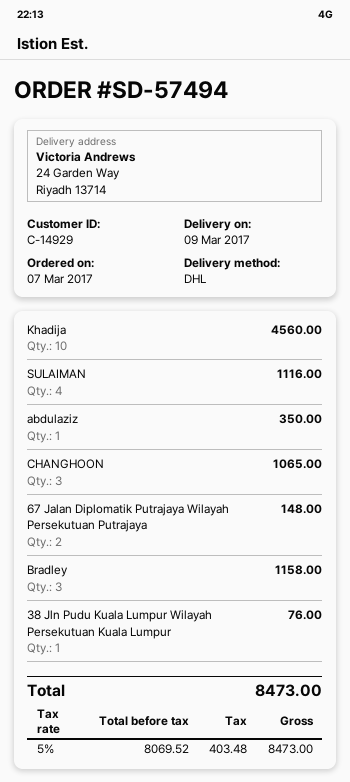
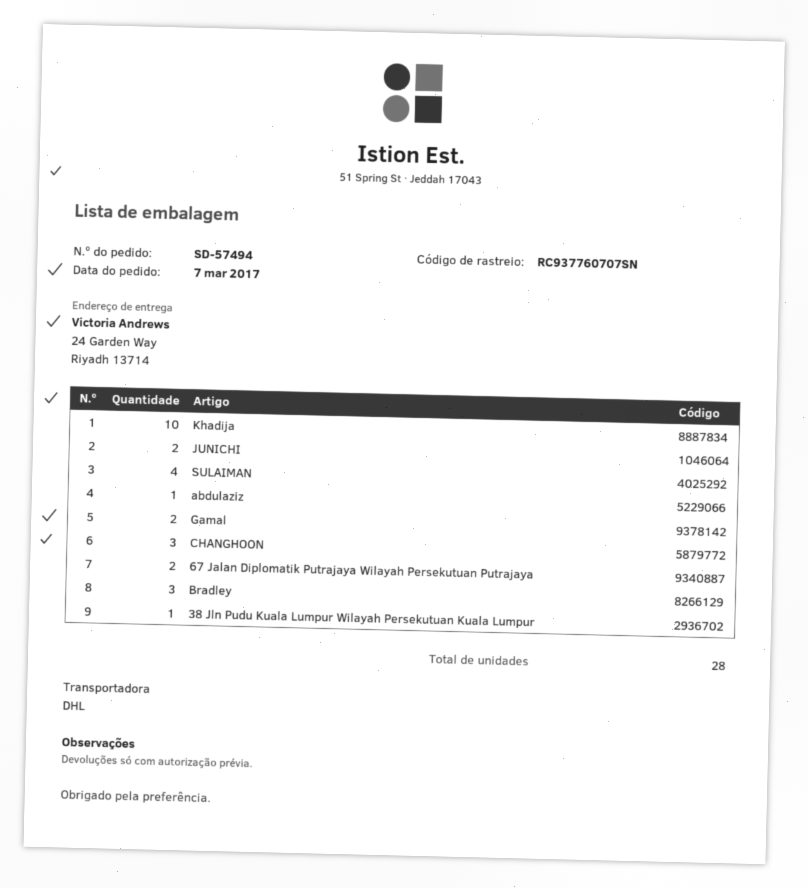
JUNICHI: none -> 2
Gamal: none -> 2

